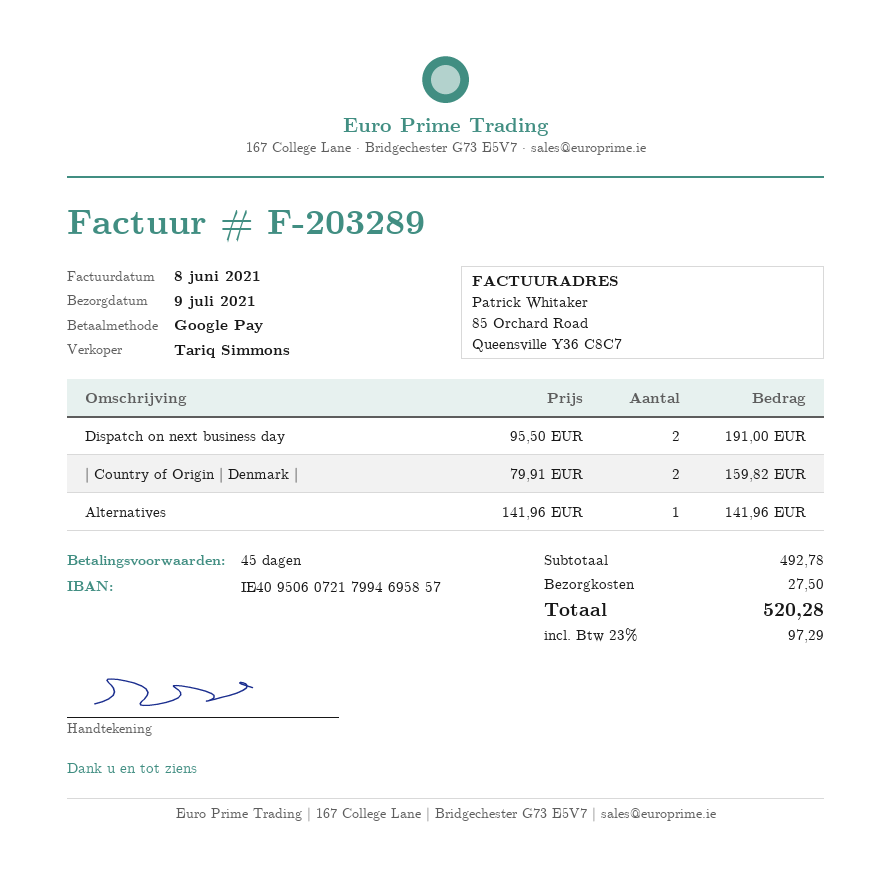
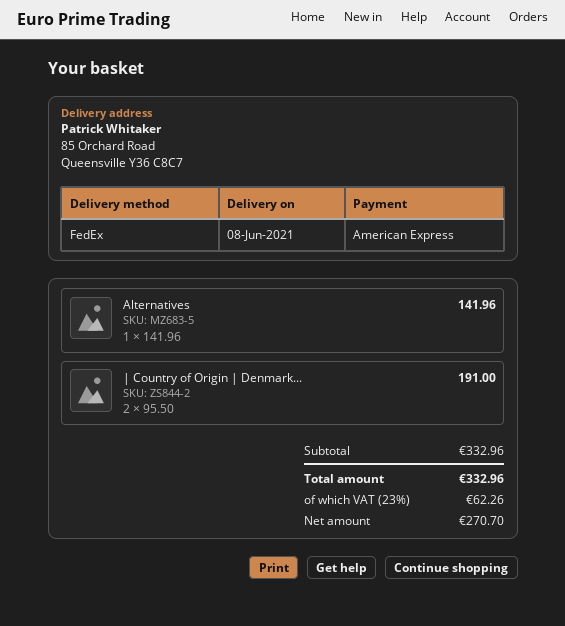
delivery date: 2021-07-09 -> 2021-06-08
payment method: Google Pay -> American Express
Dispatch on next business day: 2 x 95.50 = 191.00 -> none
| Country of Origin | Denmark |: 2 x 79.91 = 159.82 -> 2 x 95.50 = 191.00
subtotal: 492.78 -> 332.96
shipping: 27.50 -> none
tax: 23% = 97.29 -> 23% = 62.26
total: 520.28 -> 332.96

